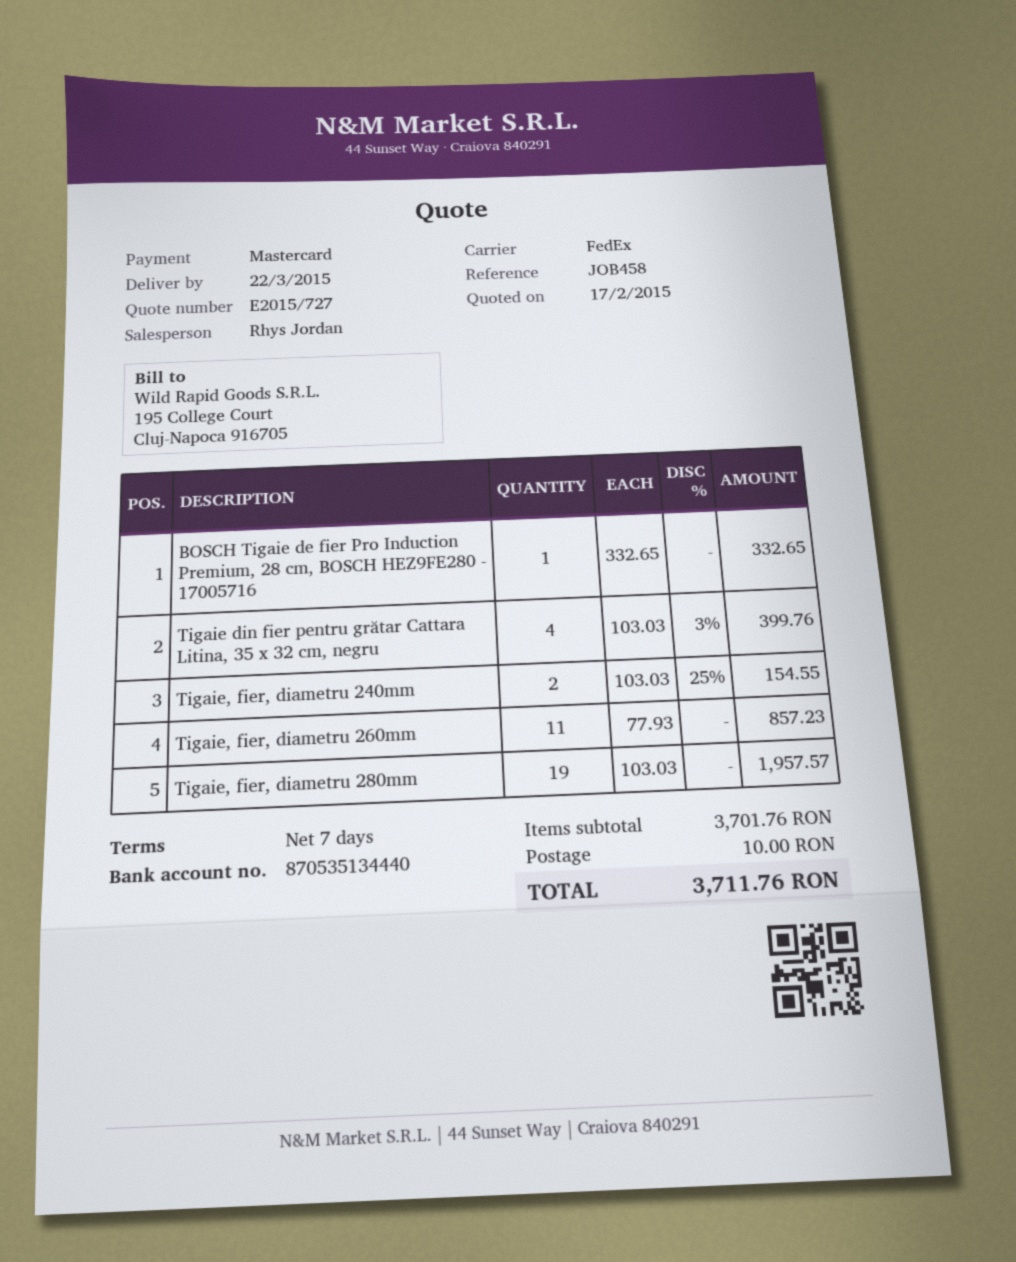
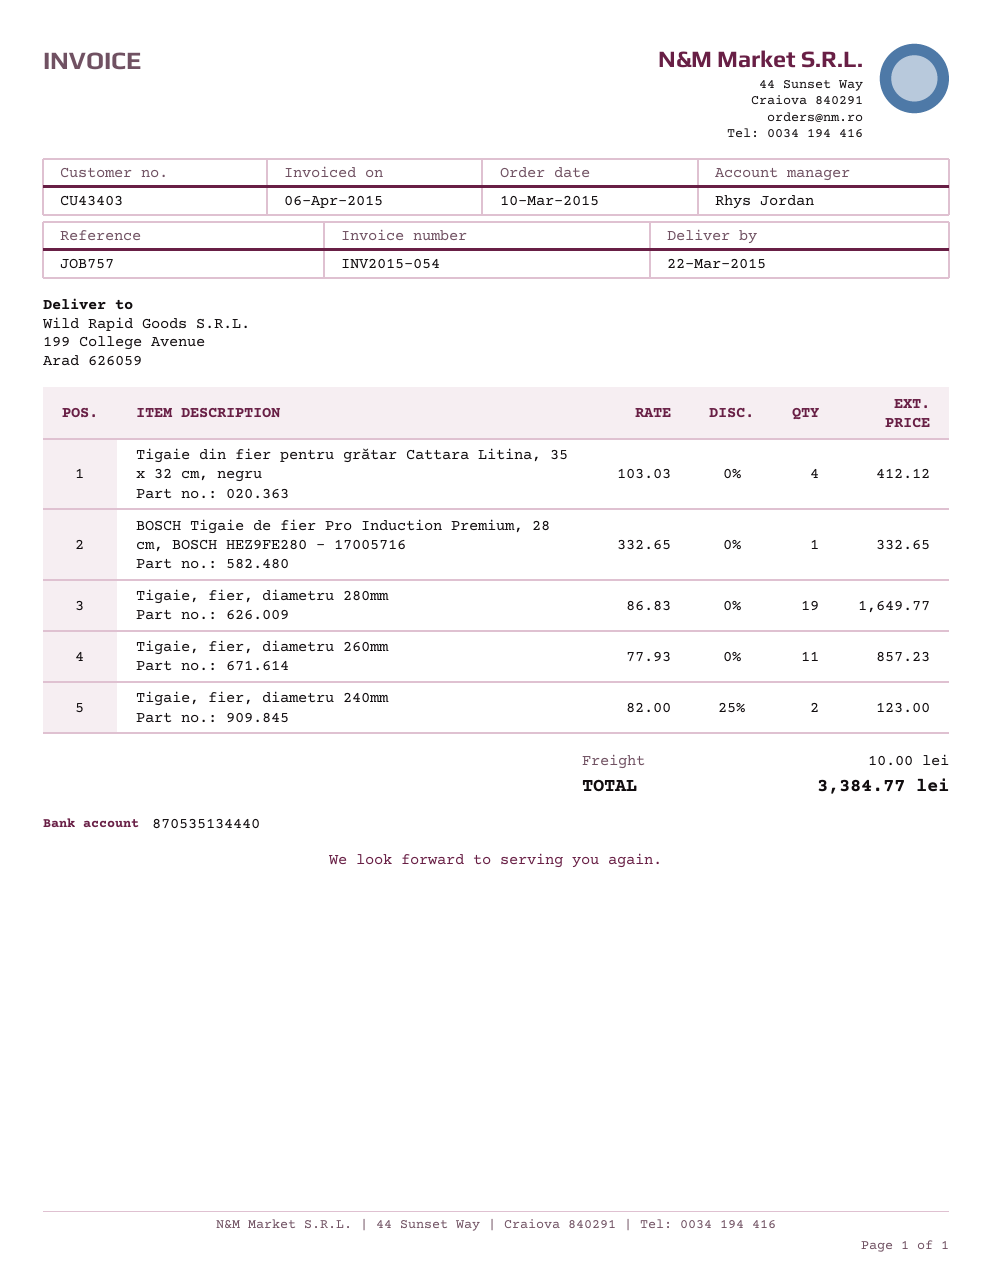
reference: JOB458 -> JOB757
Tigaie din fier pentru grătar Cattara Litina, 35 x 32 cm, negru: 4 x 103.03 - 3% = 399.76 -> 4 x 103.03 = 412.12
Tigaie, fier, diametru 240mm: 2 x 103.03 - 25% = 154.55 -> 2 x 82.00 - 25% = 123.00
Tigaie, fier, diametru 280mm: 19 x 103.03 = 1957.57 -> 19 x 86.83 = 1649.77
total: 3711.76 -> 3384.77

